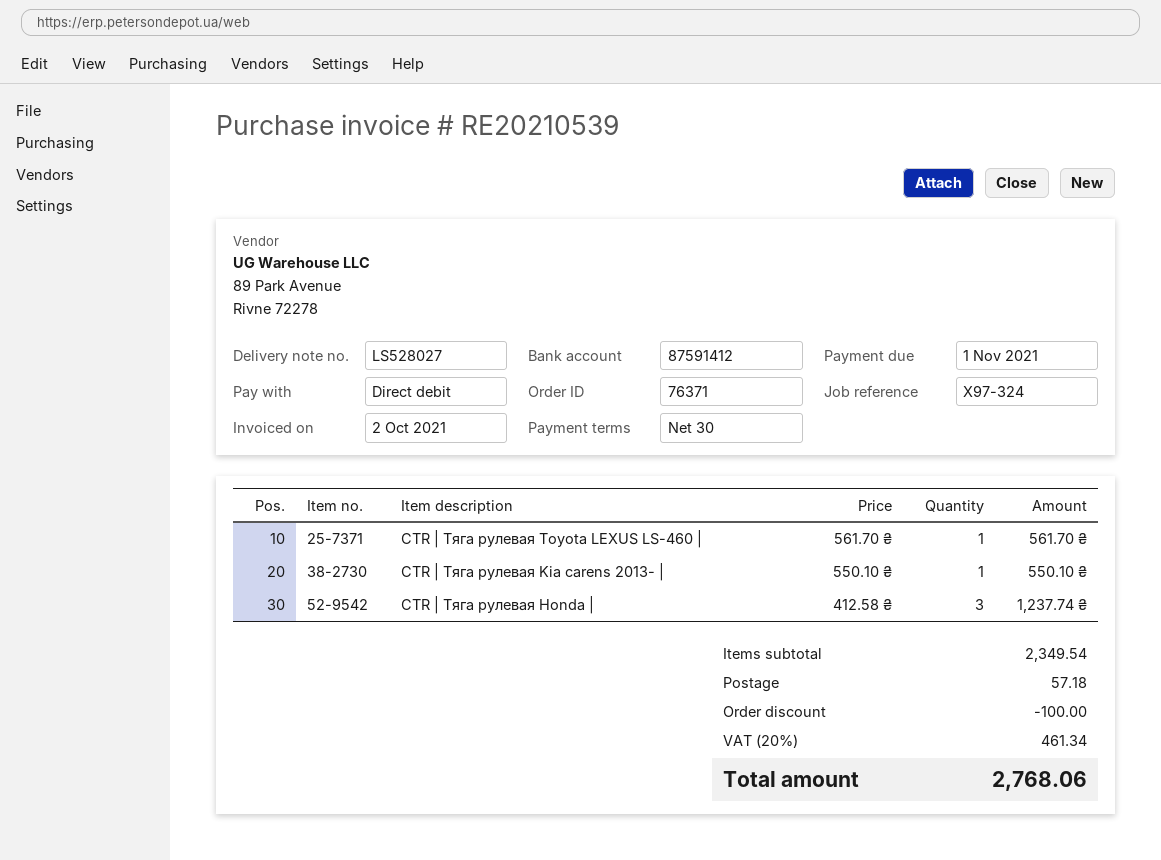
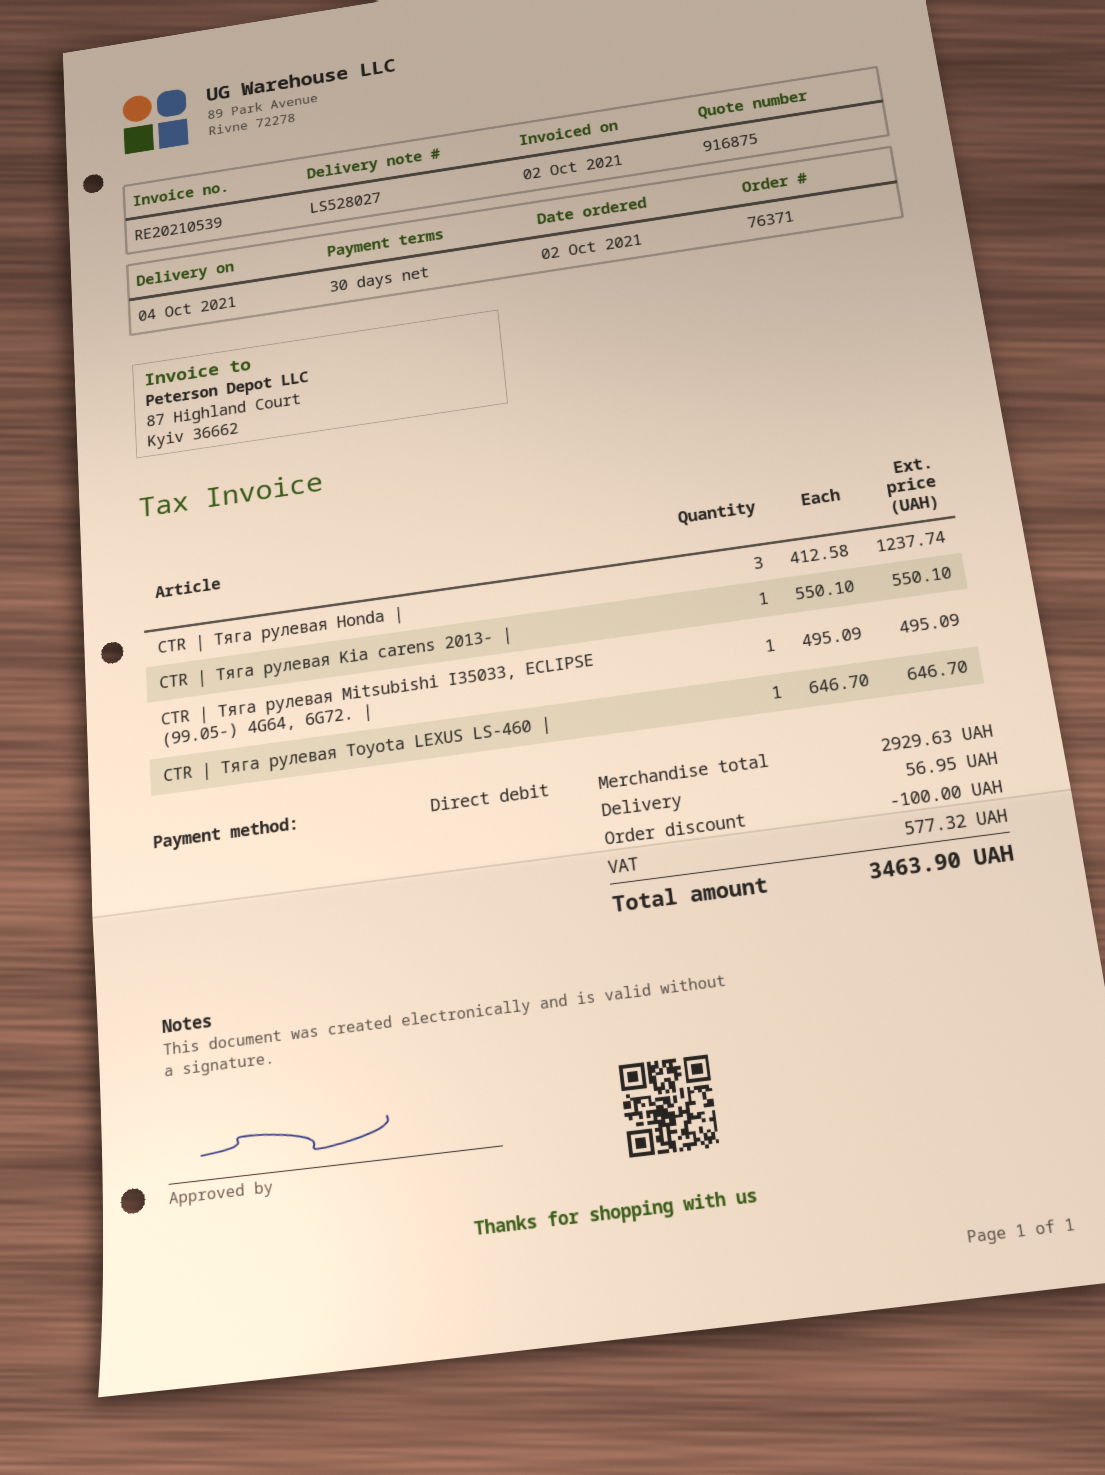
CTR | Тяга рулевая Toyota LEXUS LS-460 |: 1 x 561.70 = 561.70 -> 1 x 646.70 = 646.70
CTR | Тяга рулевая Mitsubishi I35033, ECLIPSE (99.05-) 4G64, 6G72. |: none -> 1 x 495.09 = 495.09
subtotal: 2349.54 -> 2929.63
shipping: 57.18 -> 56.95
tax: 461.34 -> 577.32
total: 2768.06 -> 3463.90

